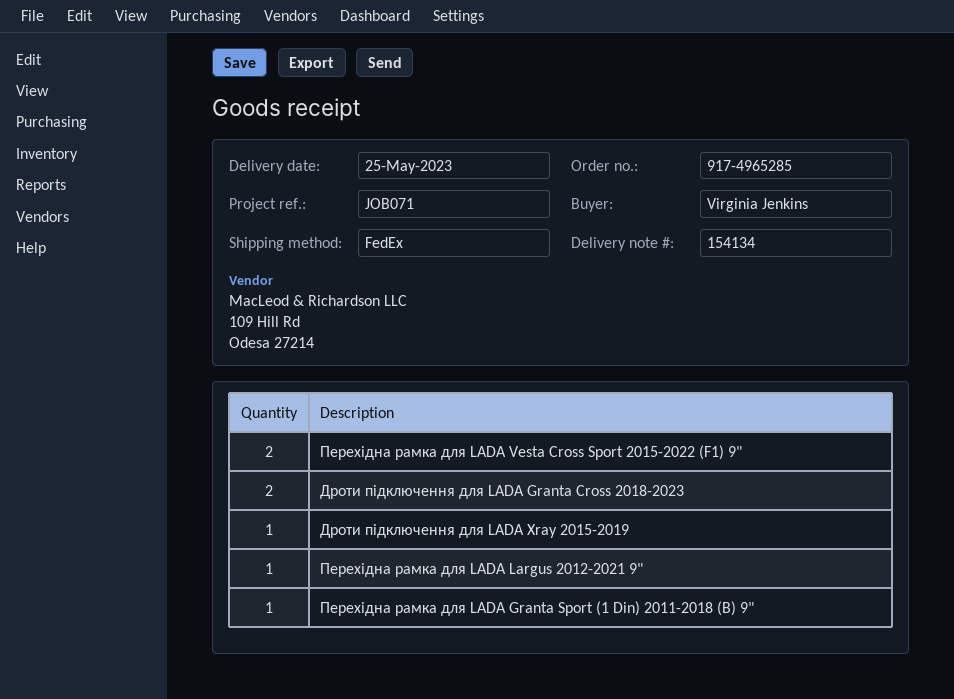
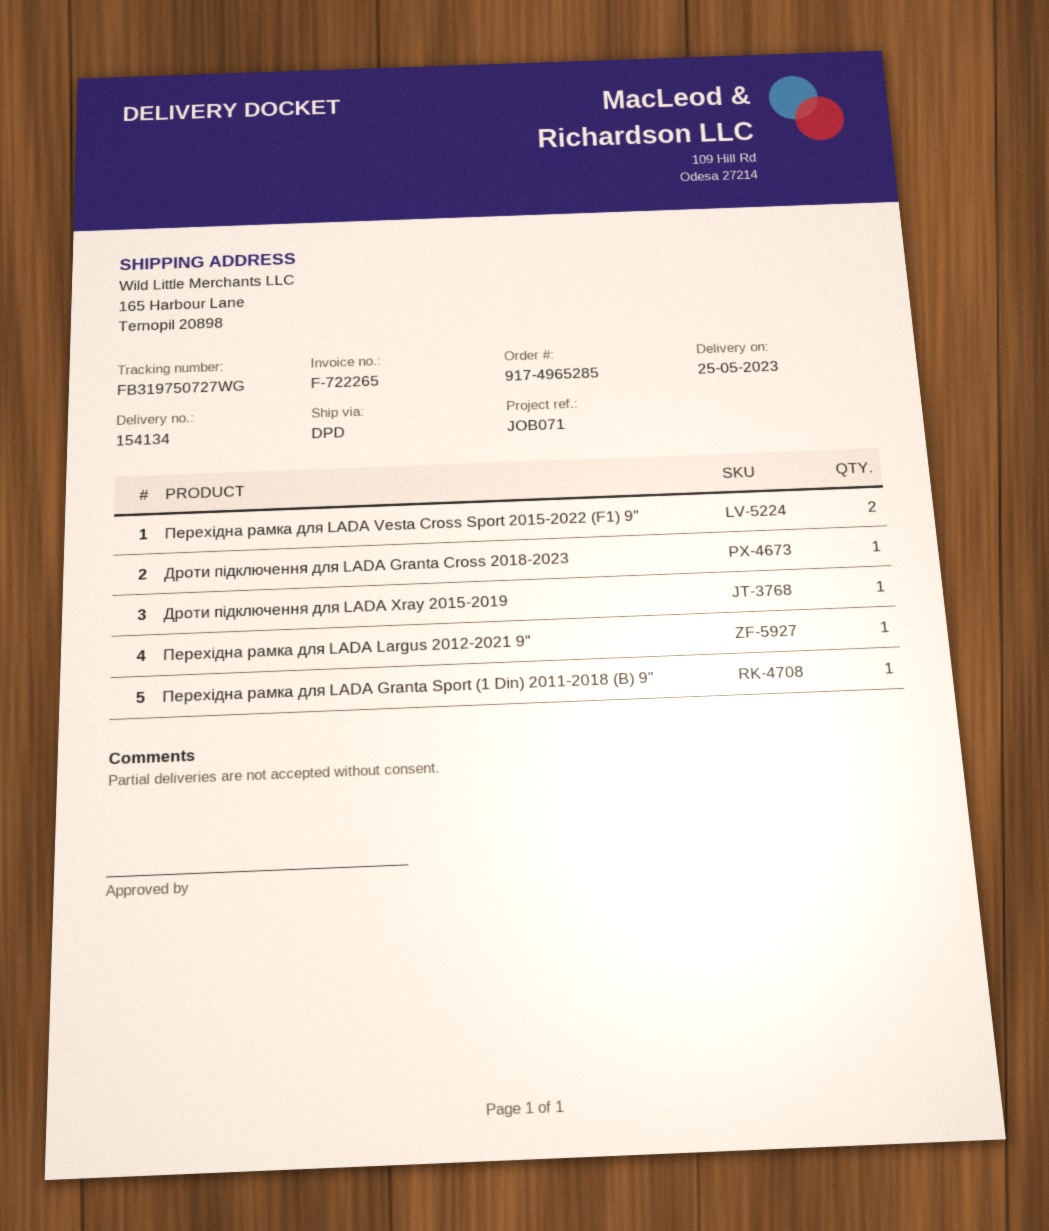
shipping method: FedEx -> DPD
Дроти підключення для LADA Granta Cross 2018-2023: 2 -> 1

